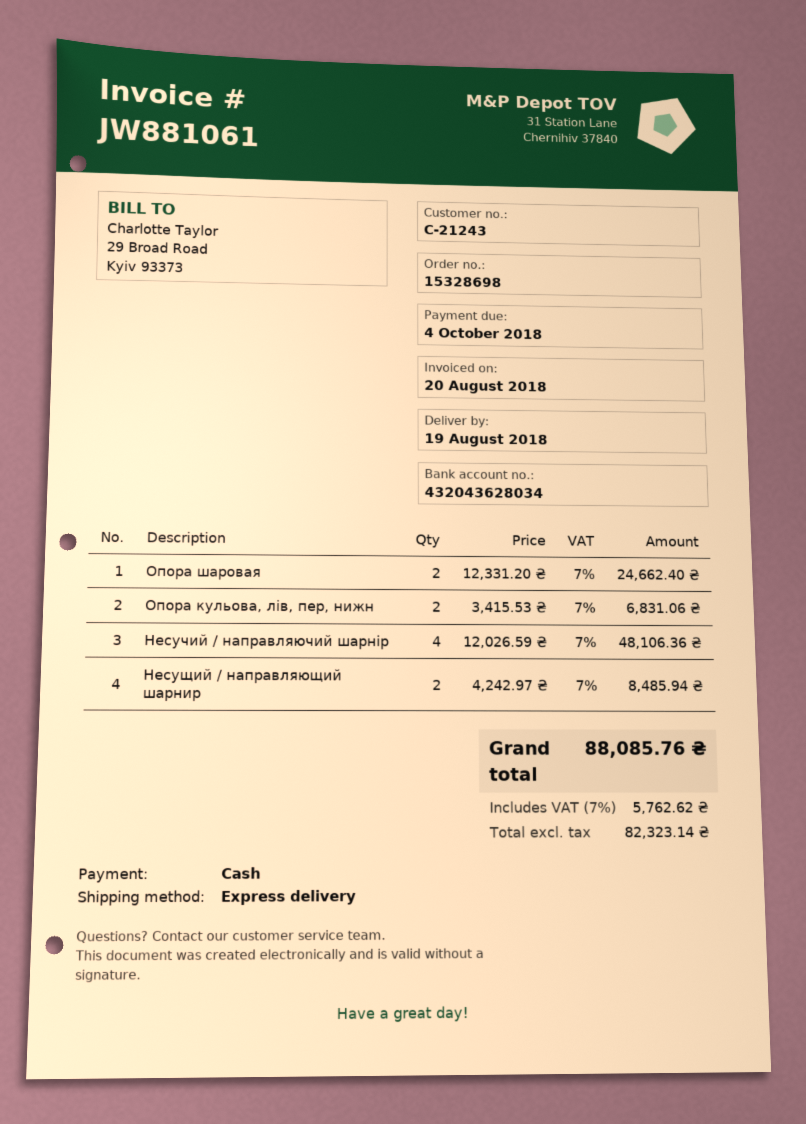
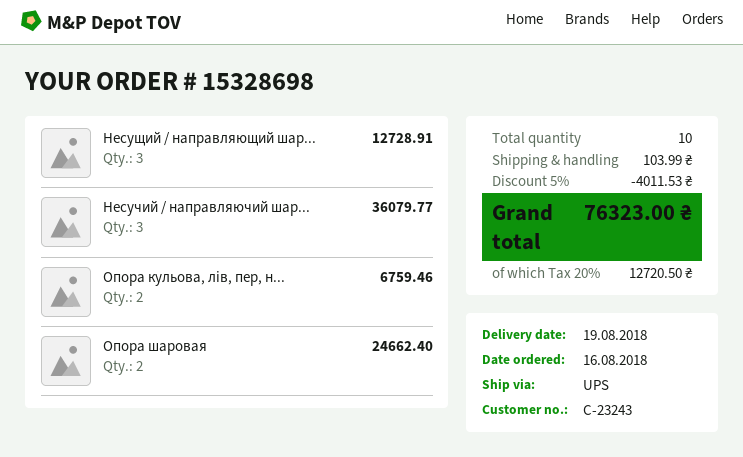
customer number: C-21243 -> C-23243
shipping method: express -> UPS
Опора кульова, лiв, пер, нижн: 2 for 6831.06 -> 2 for 6759.46
Несучий / направляючий шарнір: 4 for 48106.36 -> 3 for 36079.77
Несущий / направляющий шарнир: 2 for 8485.94 -> 3 for 12728.91
discount: none -> 5% = 4011.53
shipping: none -> 103.99
tax: 7% = 5762.62 -> 20% = 12720.50
total: 88085.76 -> 76323.00

